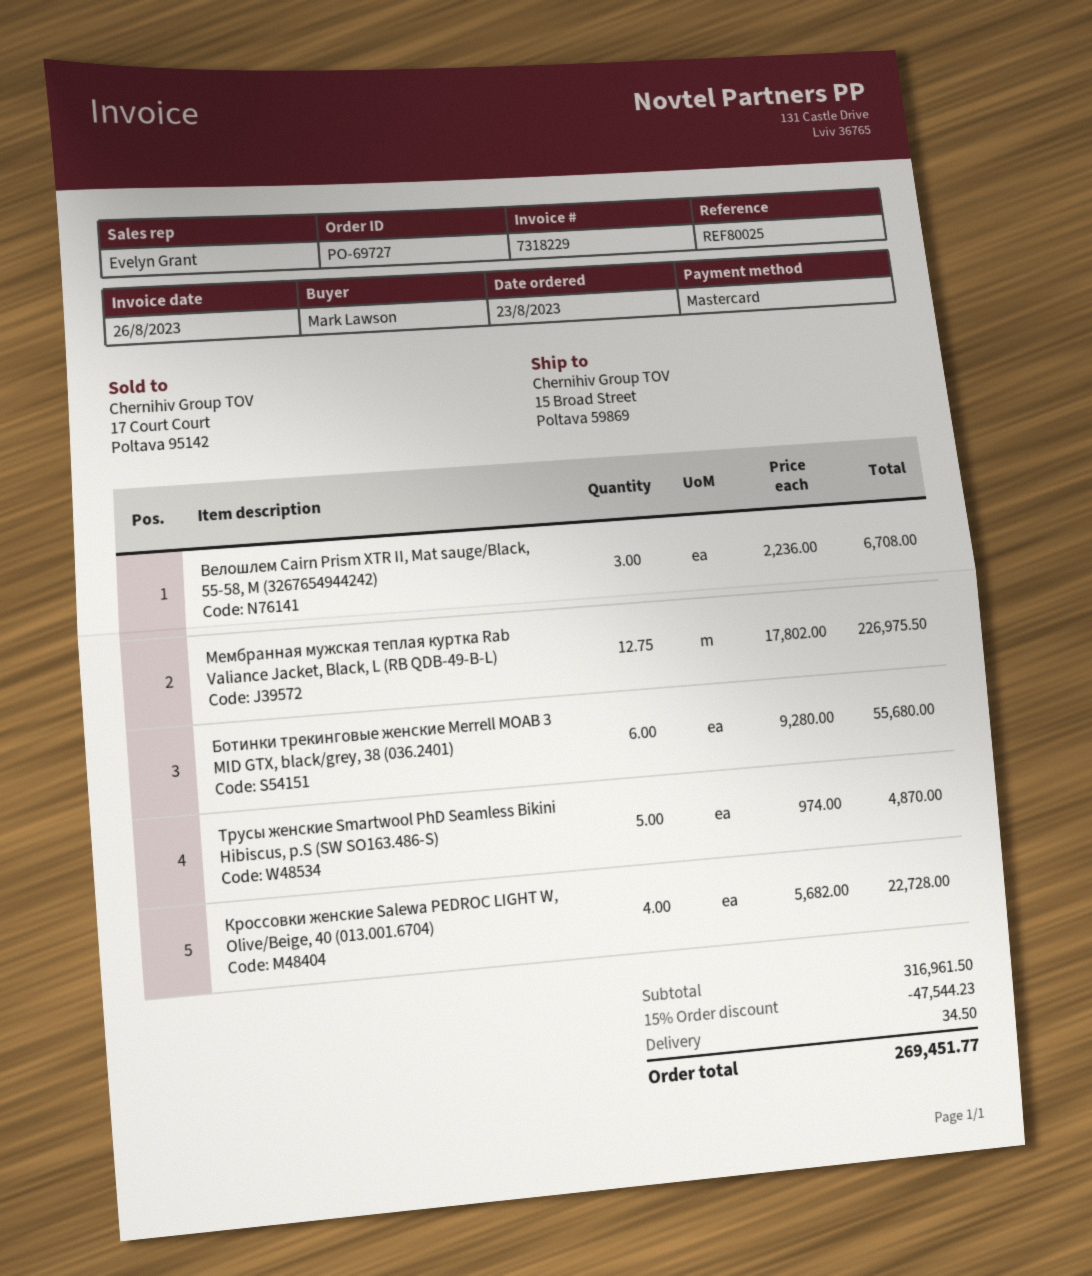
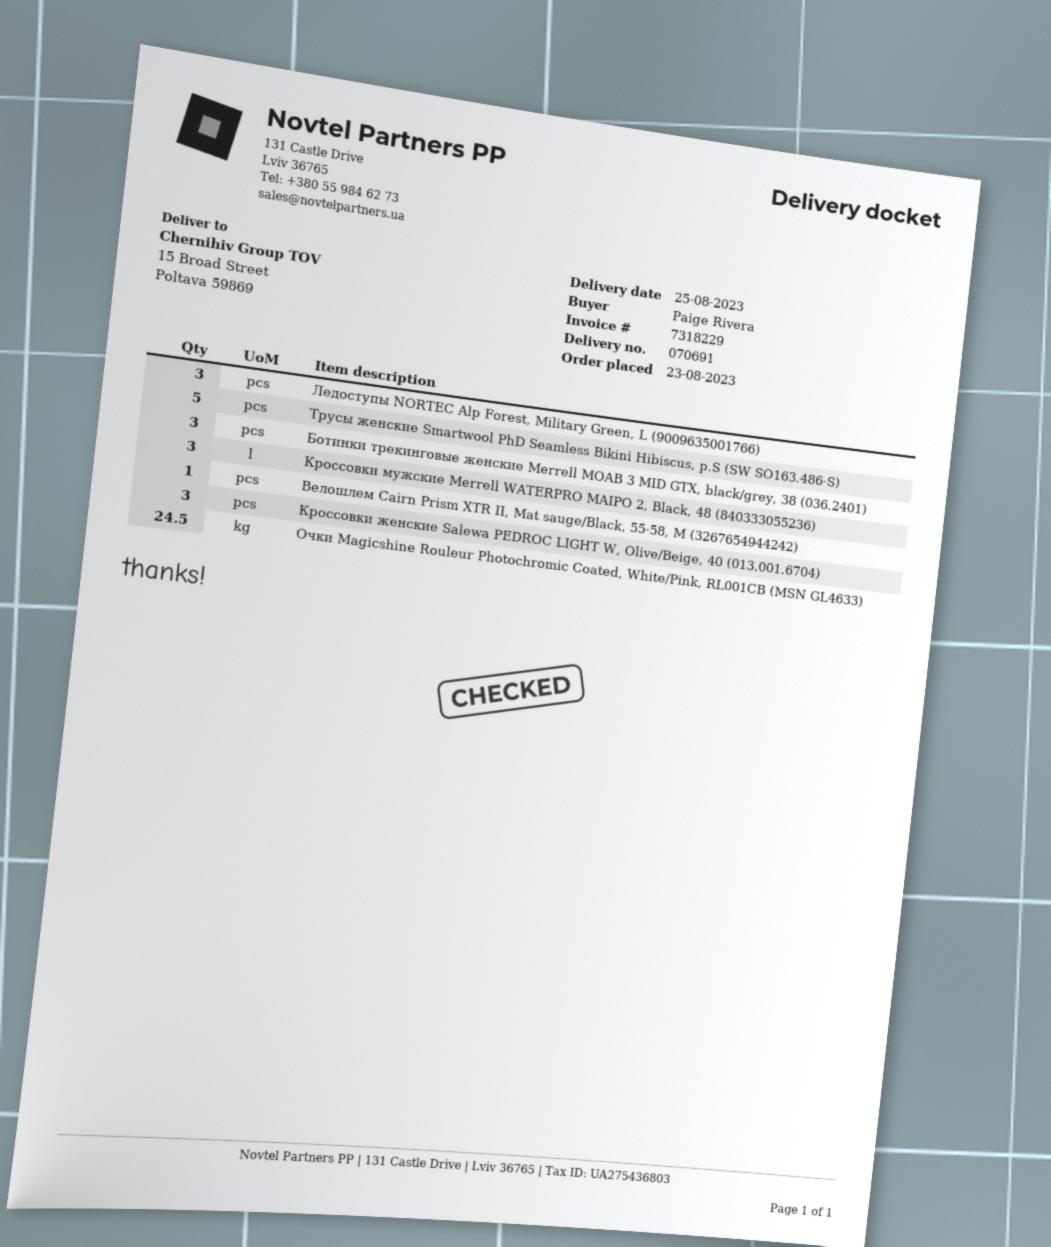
ordered by: Mark Lawson -> Paige Rivera
Велошлем Cairn Prism XTR II, Mat sauge/Black, 55-58, M (3267654944242): 3 -> 1
Мембранная мужская теплая куртка Rab Valiance Jacket, Black, L (RB QDB-49-B-L): 12.75 -> none
Ботинки трекинговые женские Merrell MOAB 3 MID GTX, black/grey, 38 (036.2401): 6 -> 3
Кроссовки женские Salewa PEDROC LIGHT W, Olive/Beige, 40 (013.001.6704): 4 -> 3
Ледоступы NORTEC Alp Forest, Military Green, L (9009635001766): none -> 3
Кроссовки мужские Merrell WATERPRO MAIPO 2, Black, 48 (840333055236): none -> 3
Очки Magicshine Rouleur Photochromic Coated, White/Pink, RL001CB (MSN GL4633): none -> 24.5

